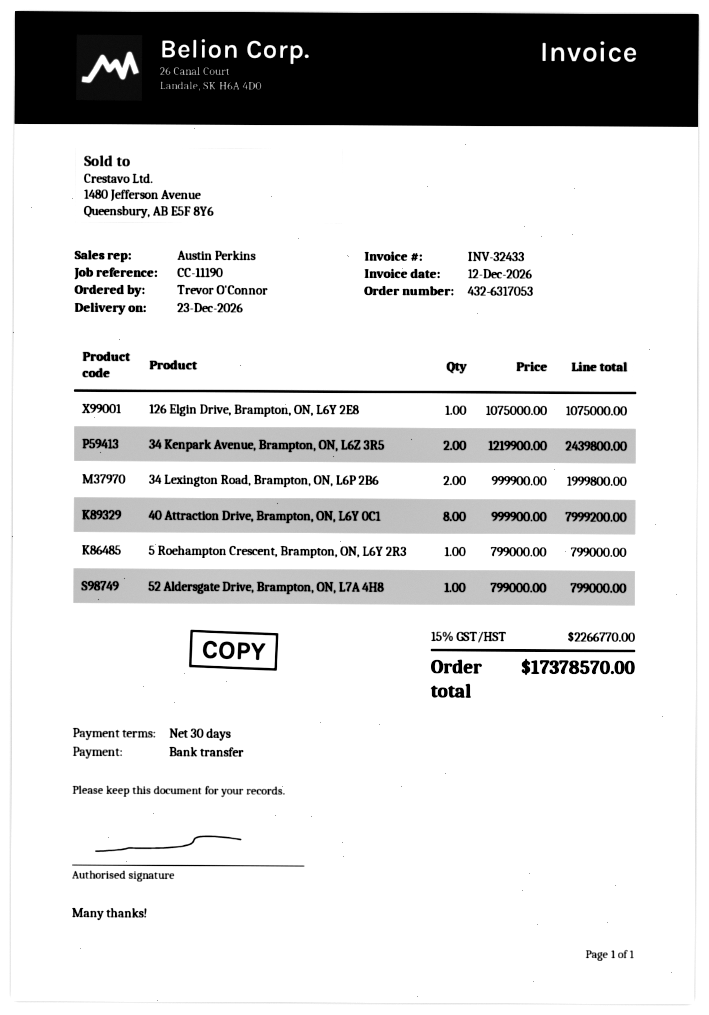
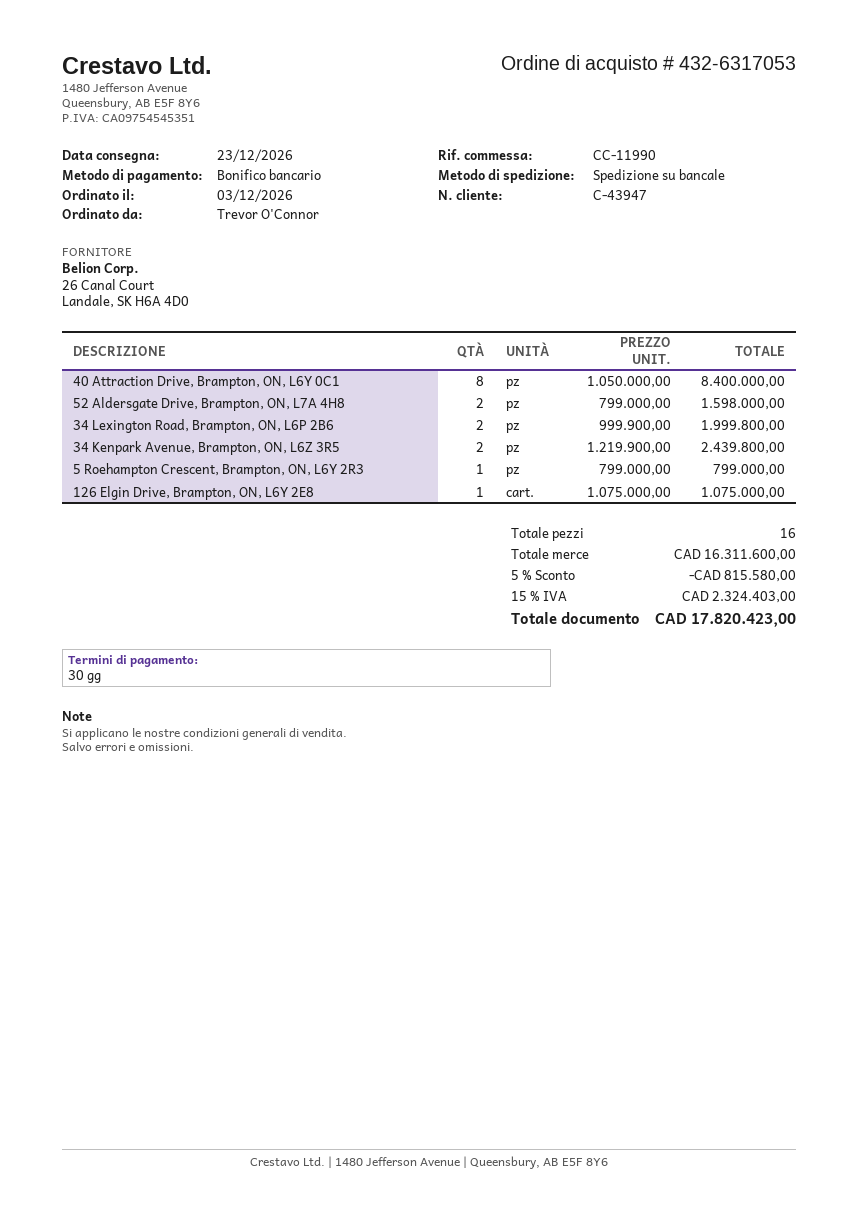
reference: CC-11190 -> CC-11990
40 Attraction Drive, Brampton, ON, L6Y 0C1: 8 x 999900.00 = 7999200.00 -> 8 x 1050000.00 = 8400000.00
52 Aldersgate Drive, Brampton, ON, L7A 4H8: 1 x 799000.00 = 799000.00 -> 2 x 799000.00 = 1598000.00
discount: none -> 5% = 815580.00
tax: 15% = 2266770.00 -> 15% = 2324403.00
total: 17378570.00 -> 17820423.00

